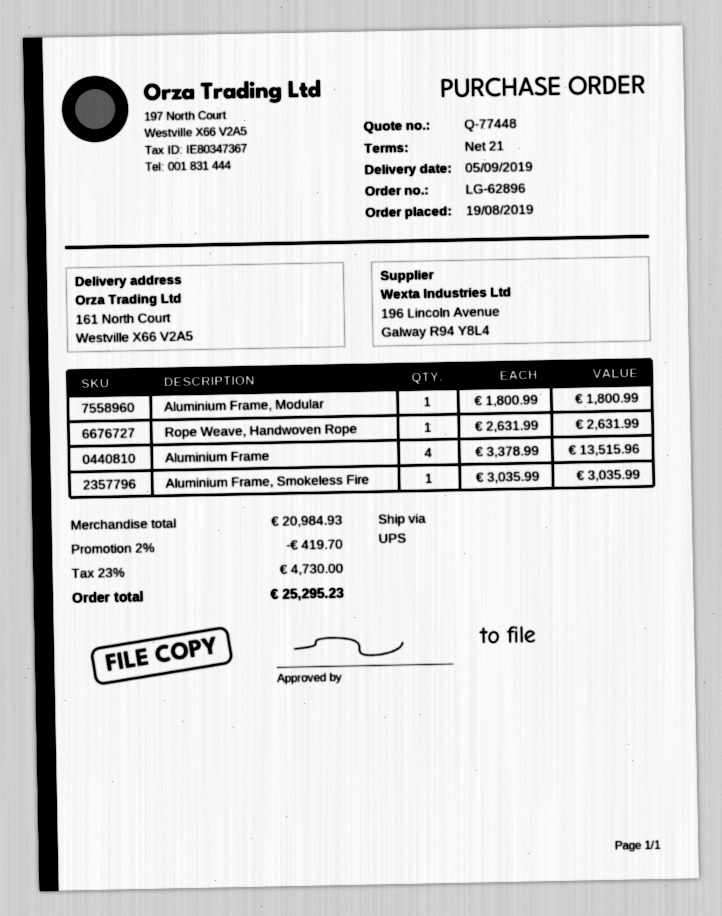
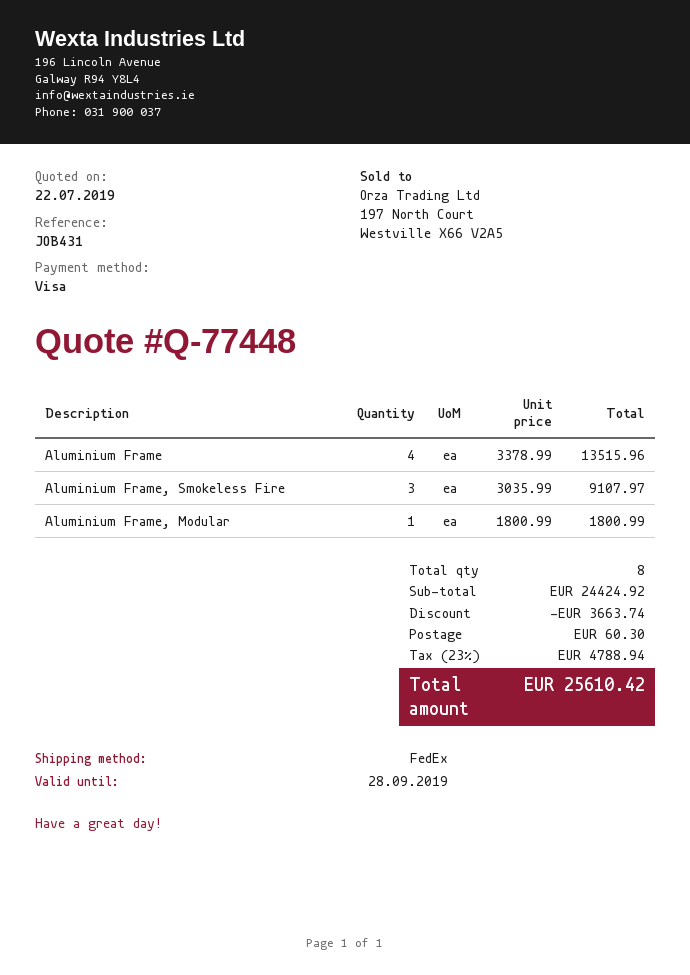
shipping method: UPS -> FedEx
Rope Weave, Handwoven Rope: 1 x 2631.99 = 2631.99 -> none
Aluminium Frame, Smokeless Fire: 1 x 3035.99 = 3035.99 -> 3 x 3035.99 = 9107.97
subtotal: 20984.93 -> 24424.92
discount: 419.70 -> 3663.74
shipping: none -> 60.30
tax: 23% = 4730.00 -> 23% = 4788.94
total: 25295.23 -> 25610.42

